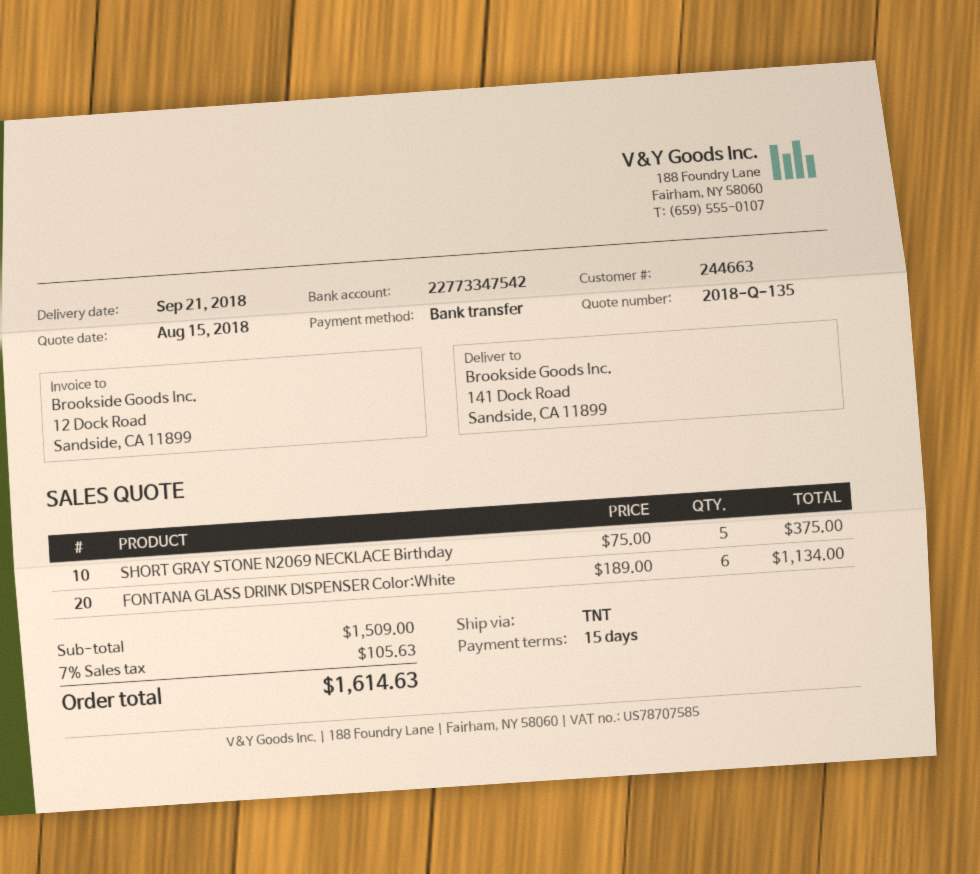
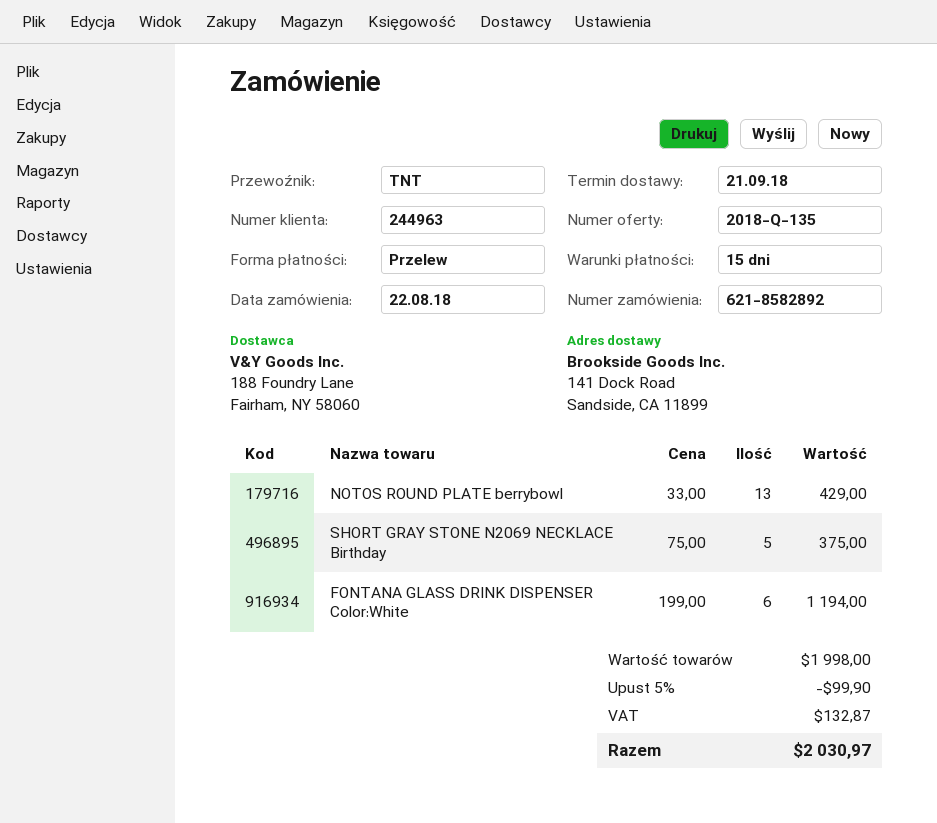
customer number: 244663 -> 244963
FONTANA GLASS DRINK DISPENSER Color:White: 6 x 189.00 = 1134.00 -> 6 x 199.00 = 1194.00
NOTOS ROUND PLATE berrybowl: none -> 13 x 33.00 = 429.00
subtotal: 1509.00 -> 1998.00
discount: none -> 5% = 99.90
tax: 105.63 -> 132.87
total: 1614.63 -> 2030.97

